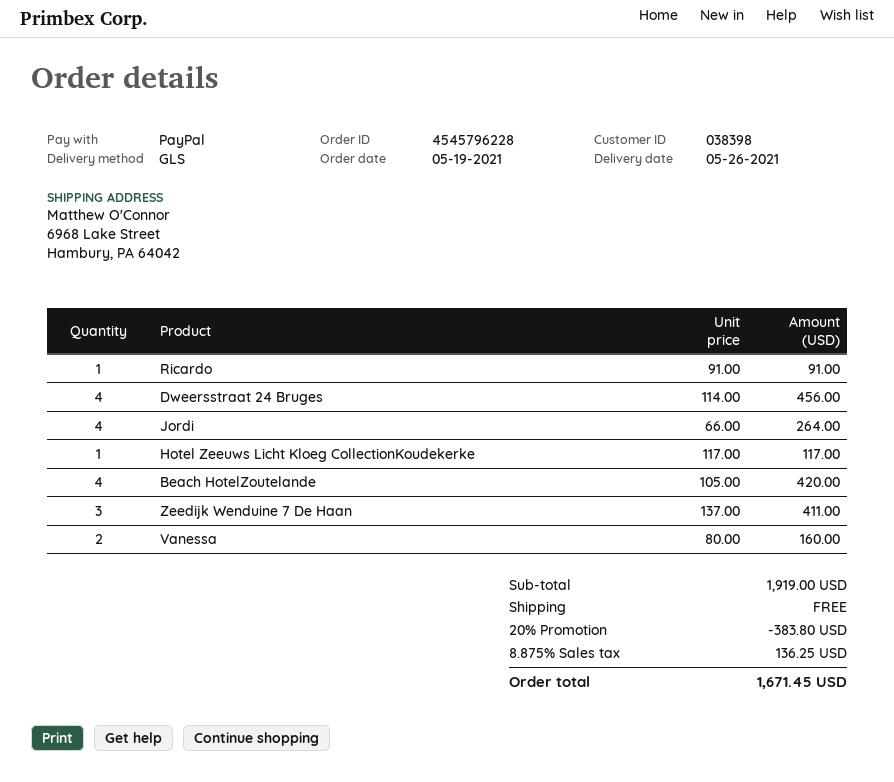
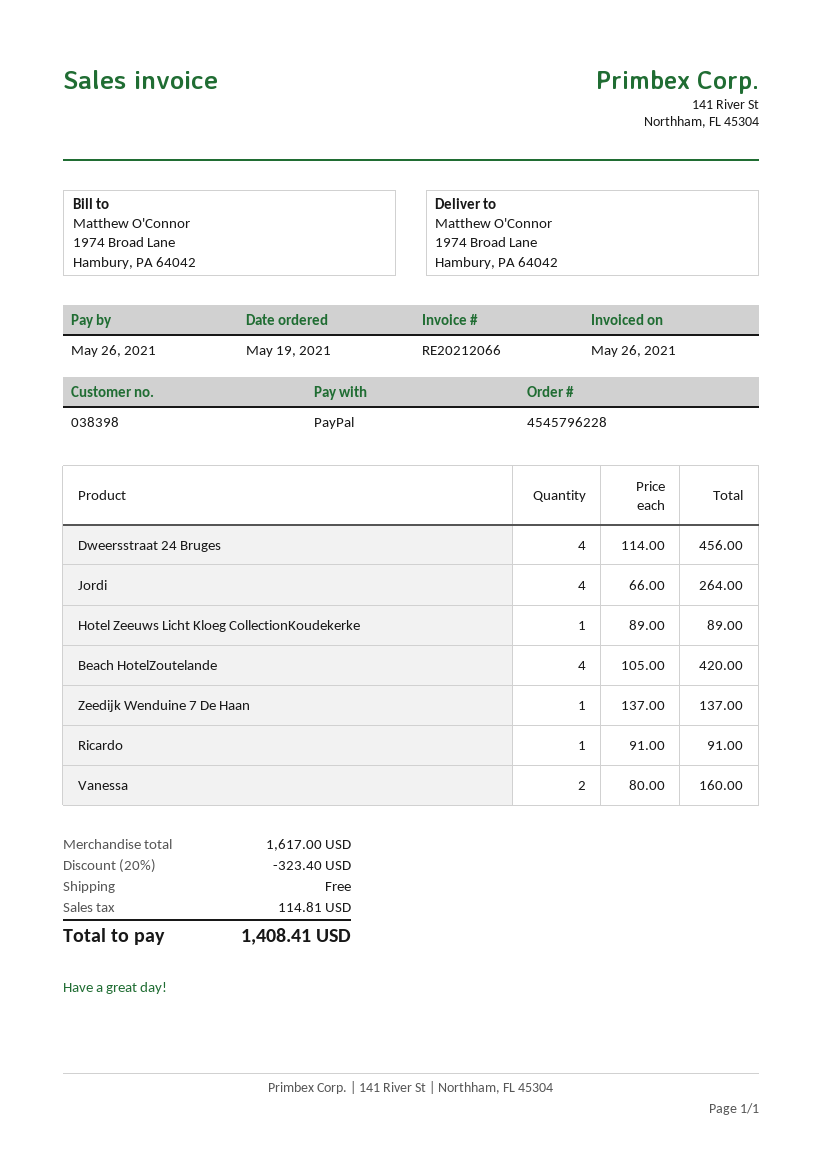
ship to: 6968 Lake Street, Hambury, PA 64042 -> 1974 Broad Lane, Hambury, PA 64042
Hotel Zeeuws Licht Kloeg CollectionKoudekerke: 1 x 117.00 = 117.00 -> 1 x 89.00 = 89.00
Zeedijk Wenduine 7 De Haan: 3 x 137.00 = 411.00 -> 1 x 137.00 = 137.00
subtotal: 1919.00 -> 1617.00
discount: 20% = 383.80 -> 20% = 323.40
tax: 136.25 -> 114.81
total: 1671.45 -> 1408.41

